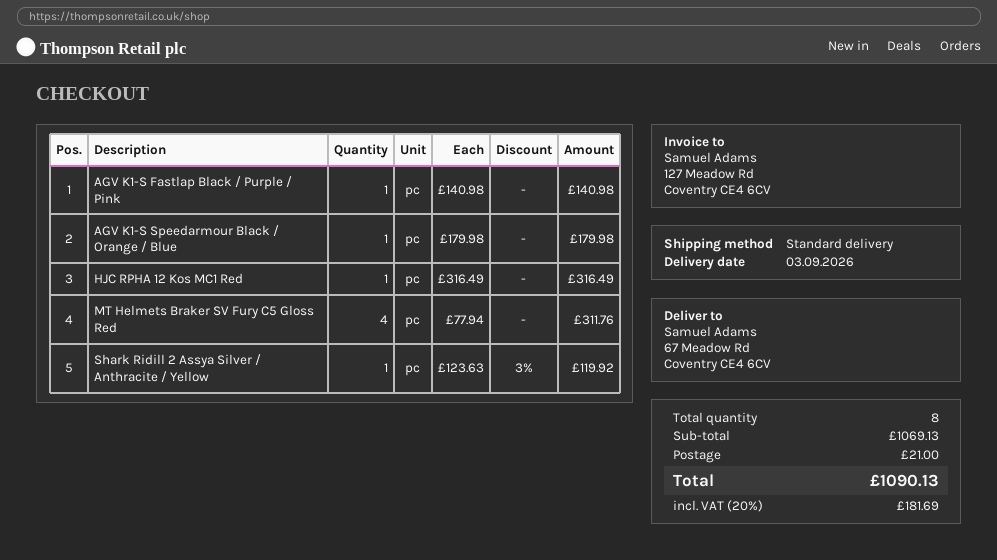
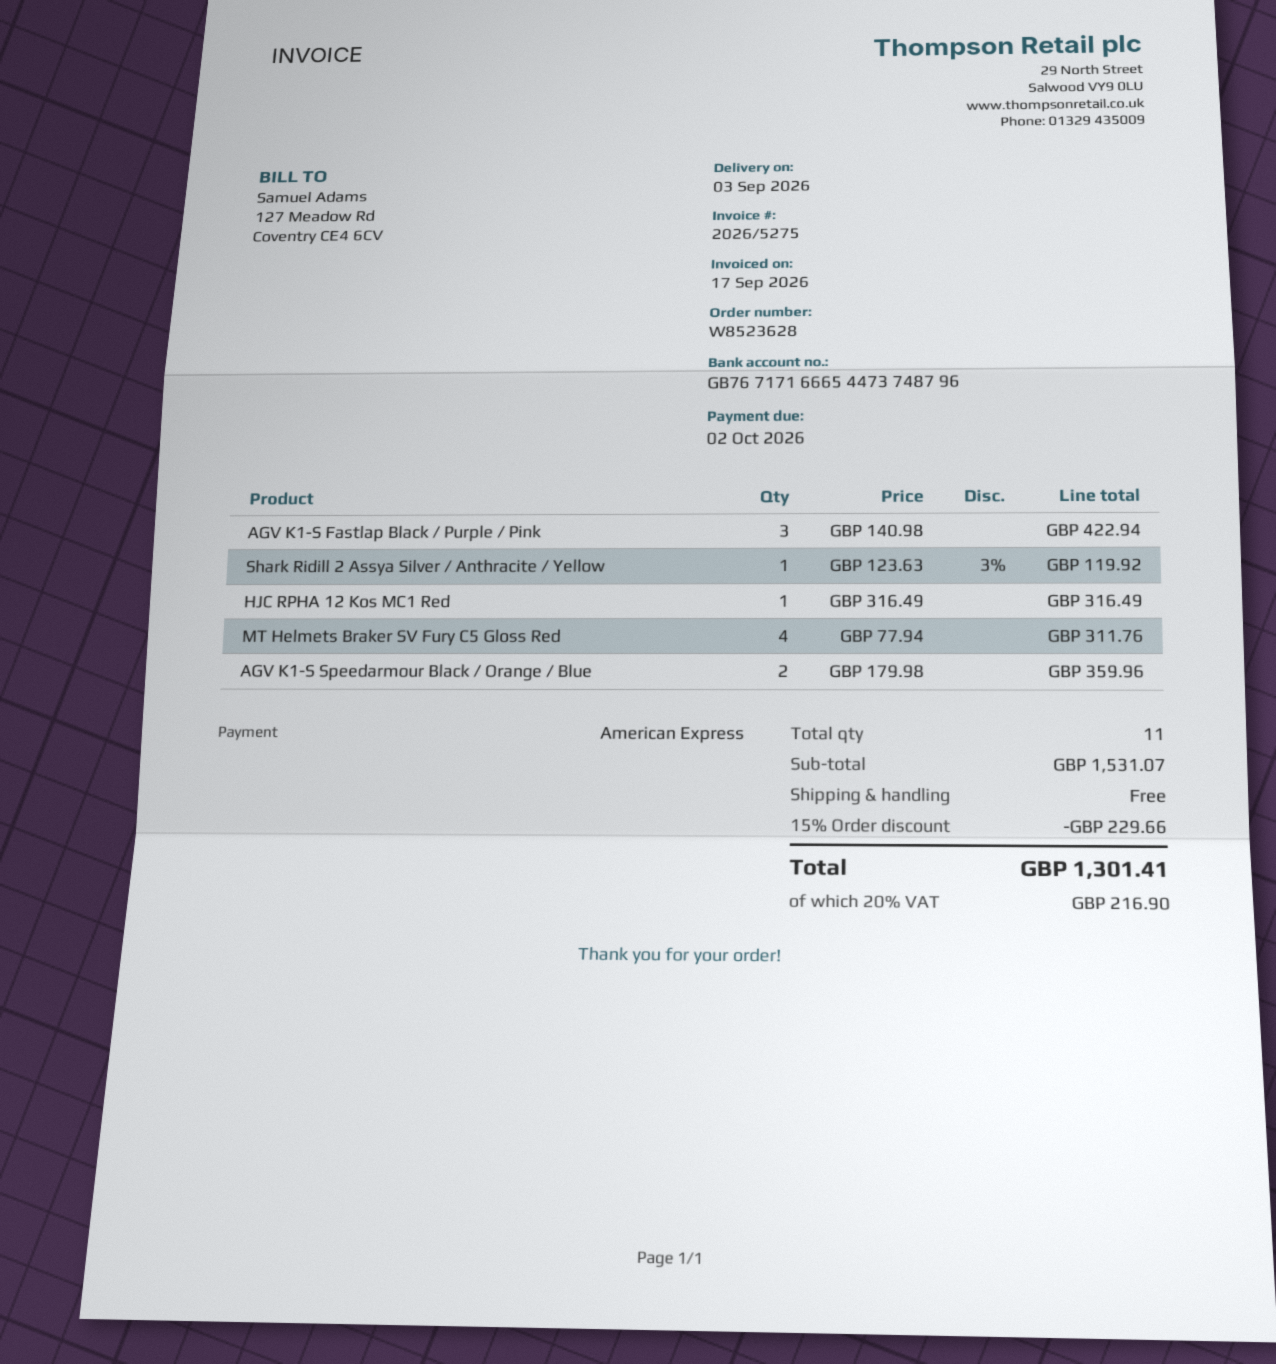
AGV K1-S Fastlap Black / Purple / Pink: 1 x 140.98 = 140.98 -> 3 x 140.98 = 422.94
AGV K1-S Speedarmour Black / Orange / Blue: 1 x 179.98 = 179.98 -> 2 x 179.98 = 359.96
total quantity: 8 -> 11
subtotal: 1069.13 -> 1531.07
discount: none -> 15% = 229.66
shipping: 21.00 -> 0.00
tax: 20% = 181.69 -> 20% = 216.90
total: 1090.13 -> 1301.41

